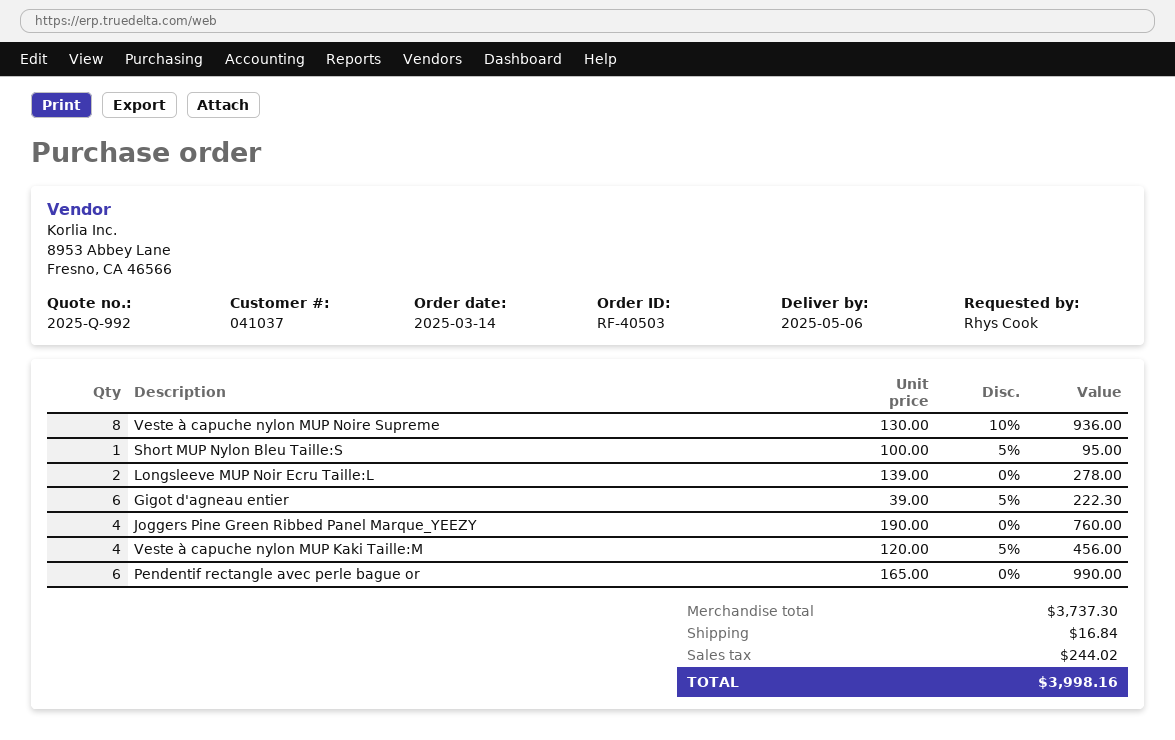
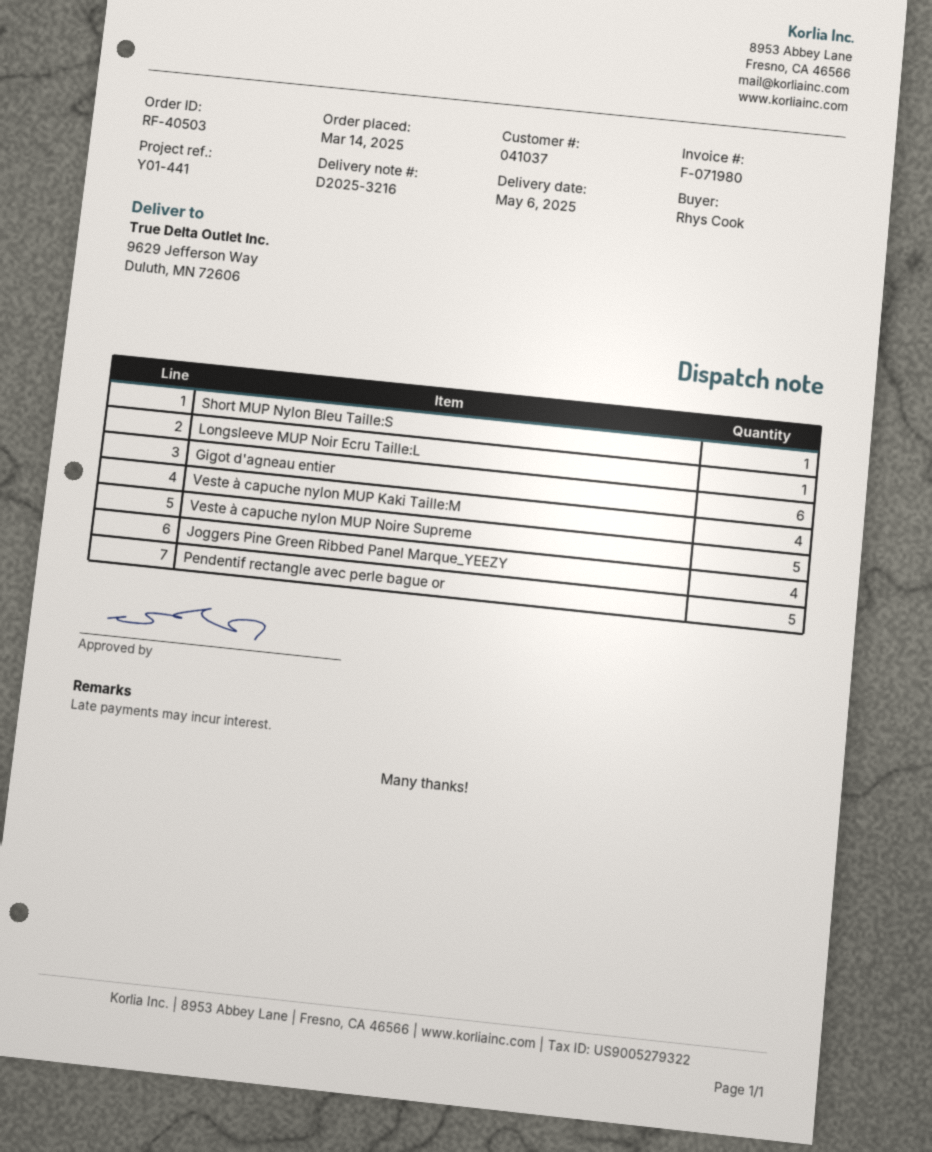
Veste à capuche nylon MUP Noire Supreme: 8 -> 5
Longsleeve MUP Noir Ecru Taille:L: 2 -> 1
Pendentif rectangle avec perle bague or: 6 -> 5

